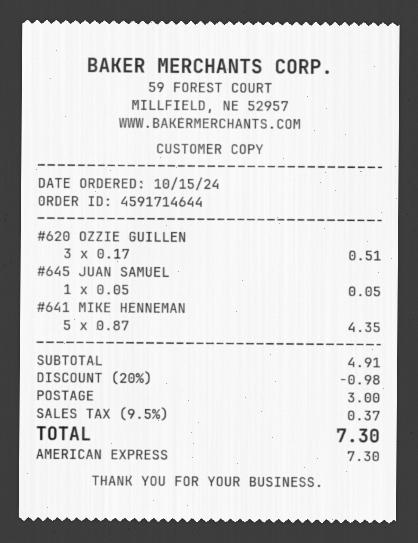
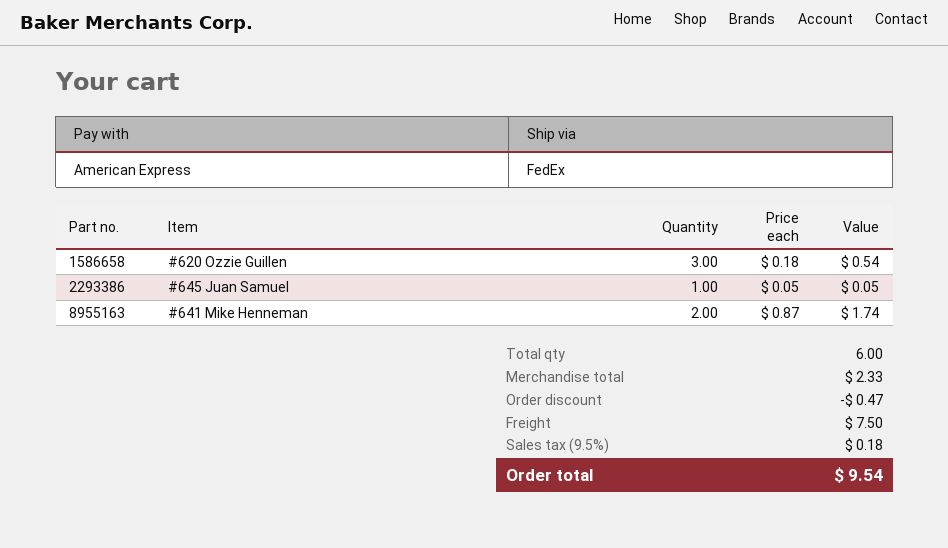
#620 OZZIE GUILLEN: 3 x 0.17 = 0.51 -> 3 x 0.18 = 0.54
#641 MIKE HENNEMAN: 5 x 0.87 = 4.35 -> 2 x 0.87 = 1.74
subtotal: 4.91 -> 2.33
discount: 0.98 -> 0.47
shipping: 3.00 -> 7.50
tax: 9.5% = 0.37 -> 9.5% = 0.18
total: 7.30 -> 9.54

